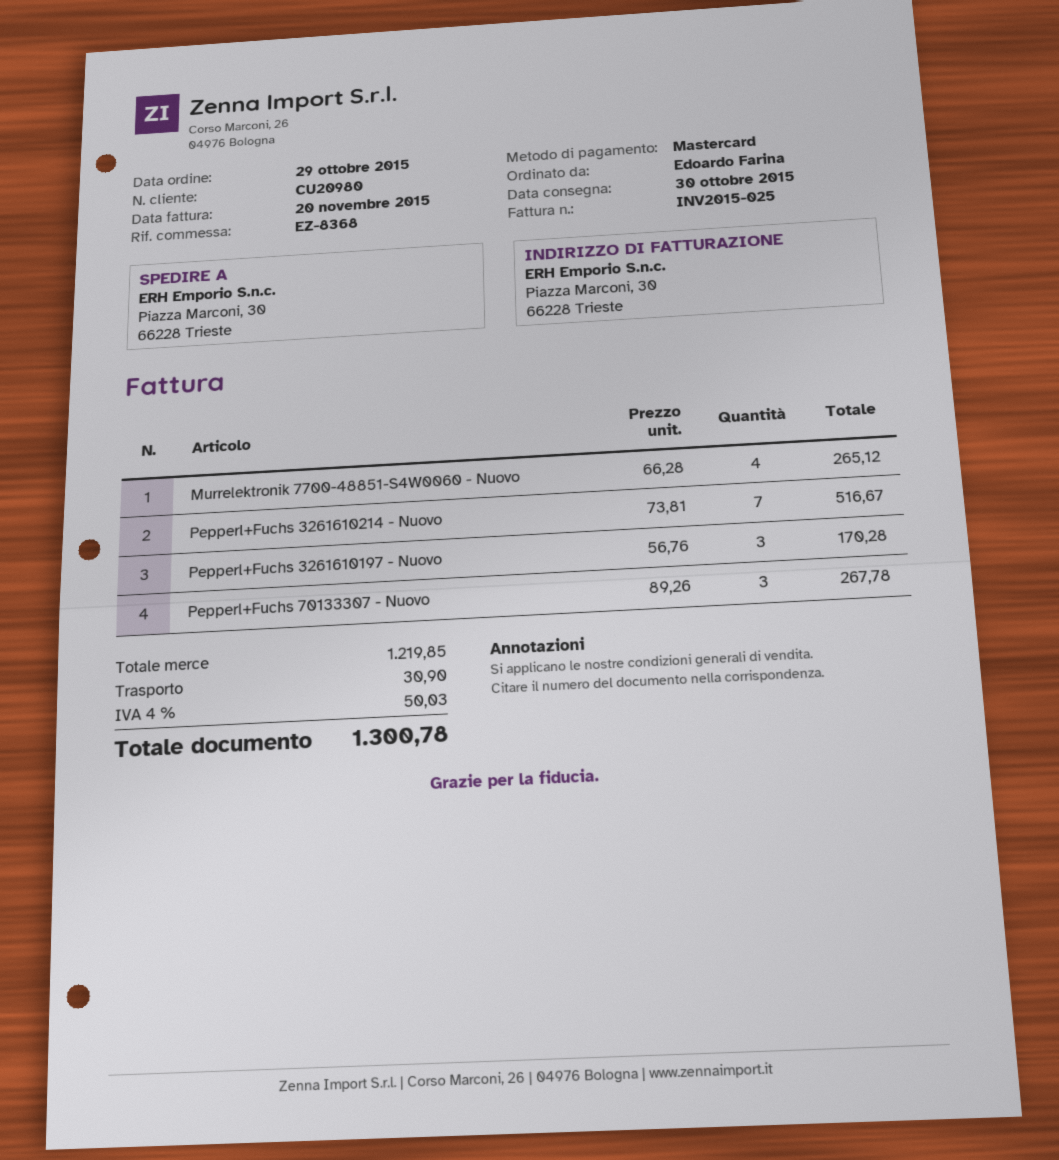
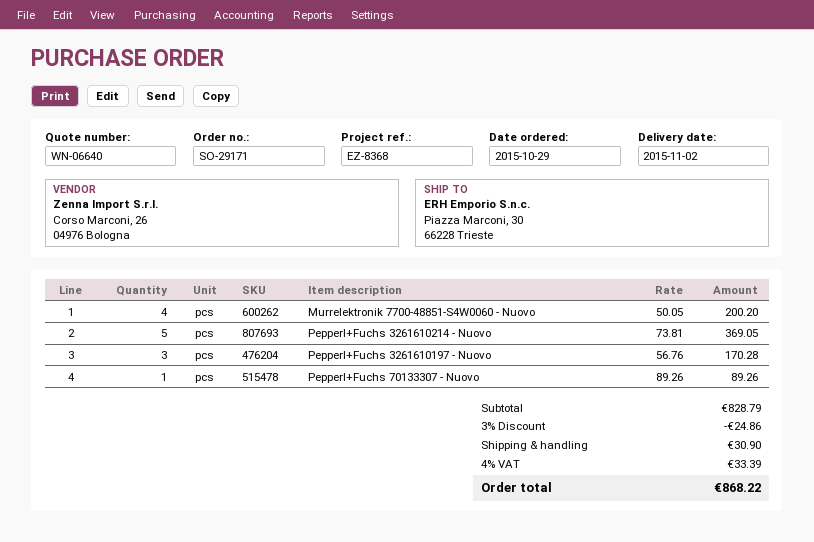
delivery date: 2015-10-30 -> 2015-11-02
Murrelektronik 7700-48851-S4W0060 - Nuovo: 4 x 66.28 = 265.12 -> 4 x 50.05 = 200.20
Pepperl+Fuchs 3261610214 - Nuovo: 7 x 73.81 = 516.67 -> 5 x 73.81 = 369.05
Pepperl+Fuchs 70133307 - Nuovo: 3 x 89.26 = 267.78 -> 1 x 89.26 = 89.26
subtotal: 1219.85 -> 828.79
discount: none -> 3% = 24.86
tax: 4% = 50.03 -> 4% = 33.39
total: 1300.78 -> 868.22

